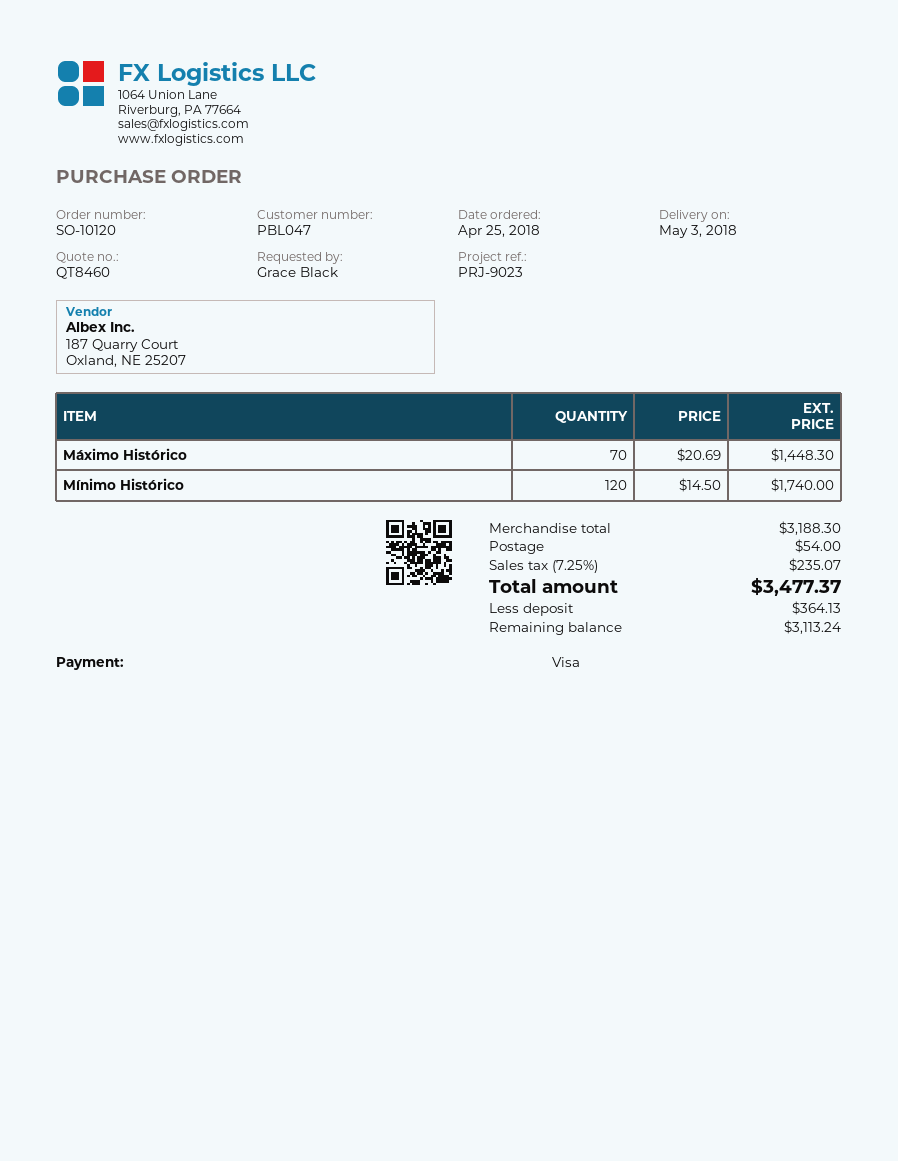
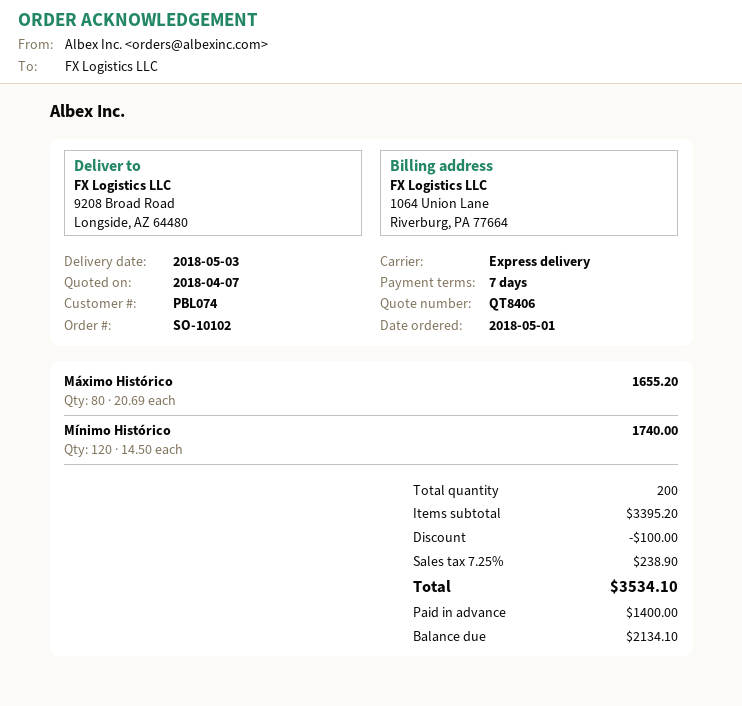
quote number: QT8460 -> QT8406
order number: SO-10120 -> SO-10102
order date: 2018-04-25 -> 2018-05-01
customer number: PBL047 -> PBL074
Máximo Histórico: 70 x 20.69 = 1448.30 -> 80 x 20.69 = 1655.20
subtotal: 3188.30 -> 3395.20
discount: none -> 100.00
shipping: 54.00 -> none
tax: 7.25% = 235.07 -> 7.25% = 238.90
total: 3477.37 -> 3534.10
deposit: 364.13 -> 1400.00
balance: 3113.24 -> 2134.10

